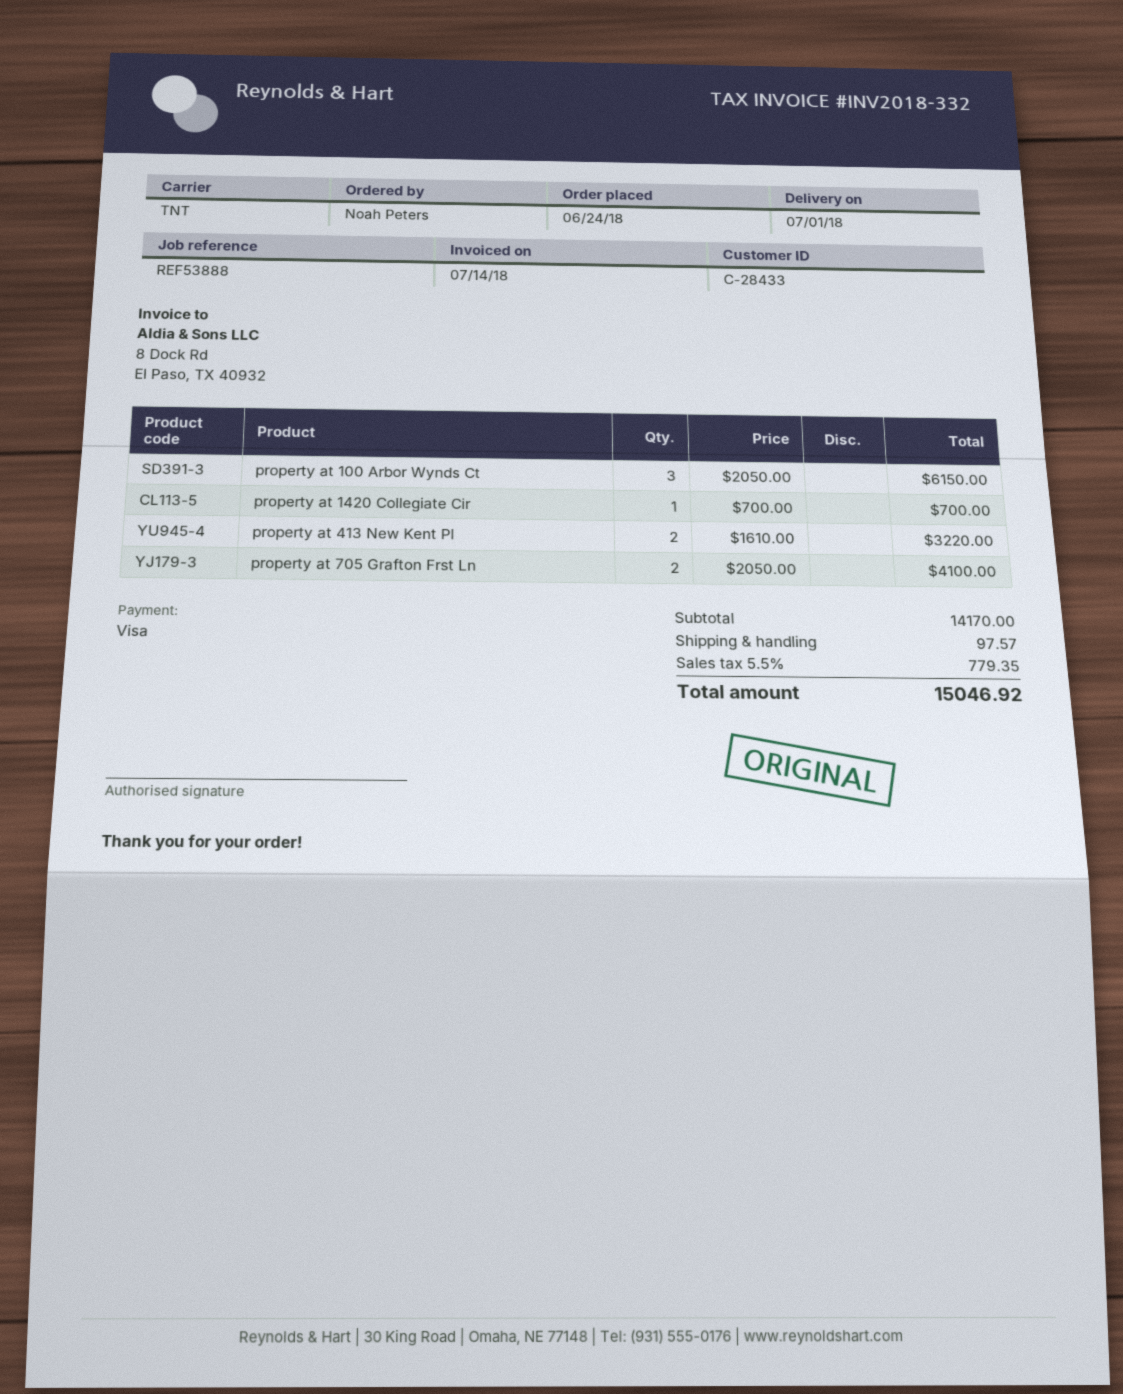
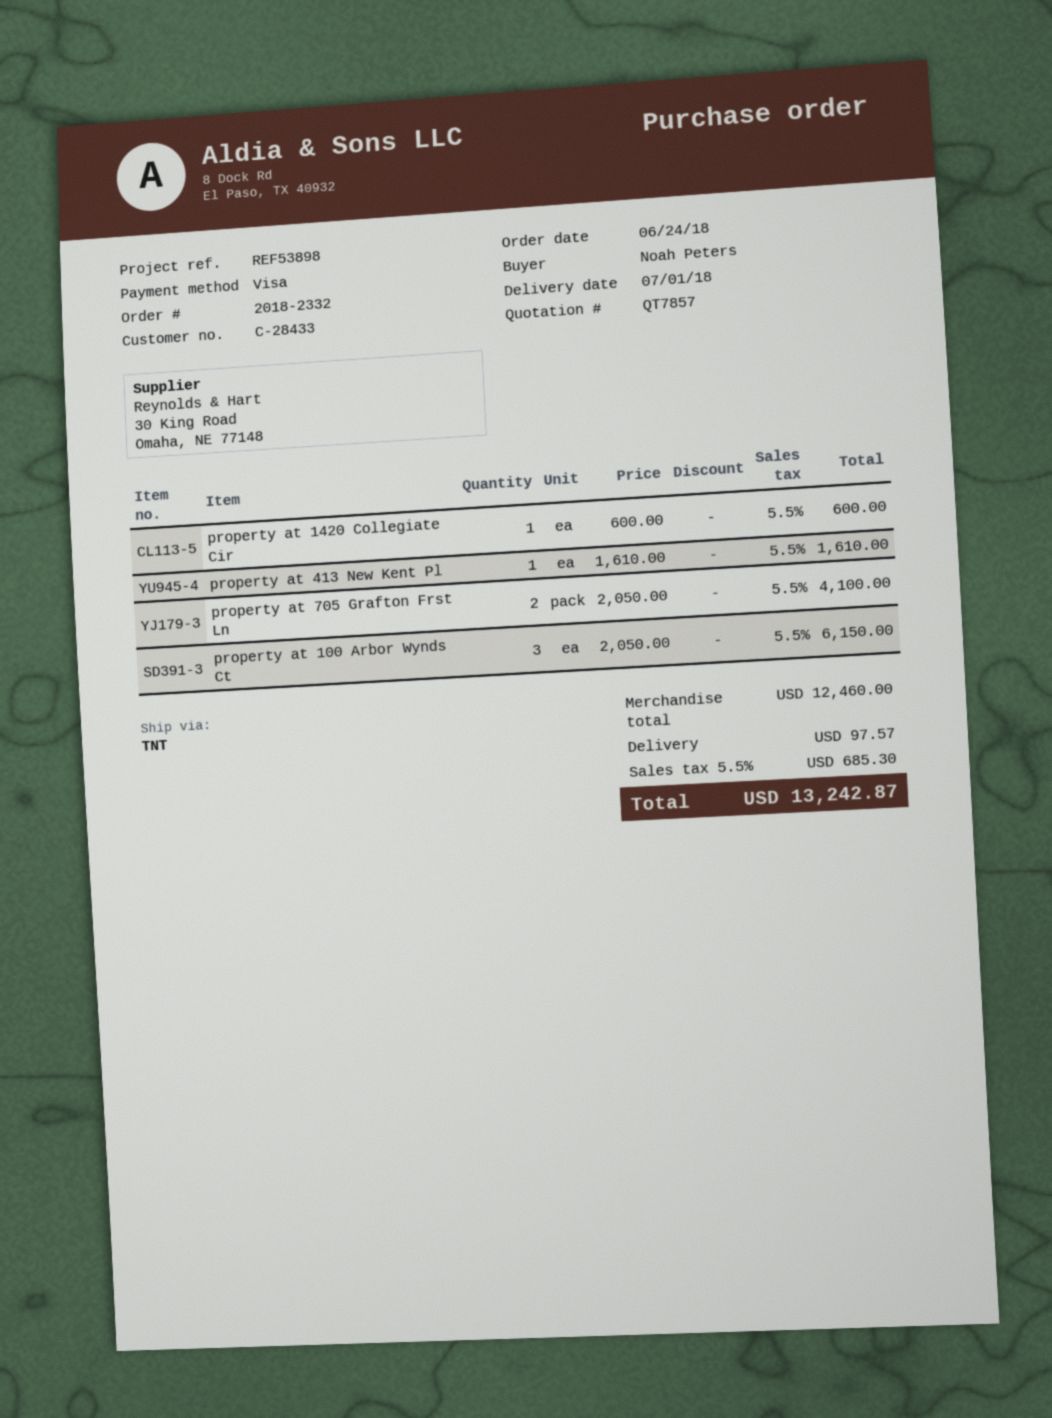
reference: REF53888 -> REF53898
property at 1420 Collegiate Cir: 1 x 700.00 = 700.00 -> 1 x 600.00 = 600.00
property at 413 New Kent Pl: 2 x 1610.00 = 3220.00 -> 1 x 1610.00 = 1610.00
subtotal: 14170.00 -> 12460.00
tax: 5.5% = 779.35 -> 5.5% = 685.30
total: 15046.92 -> 13242.87

